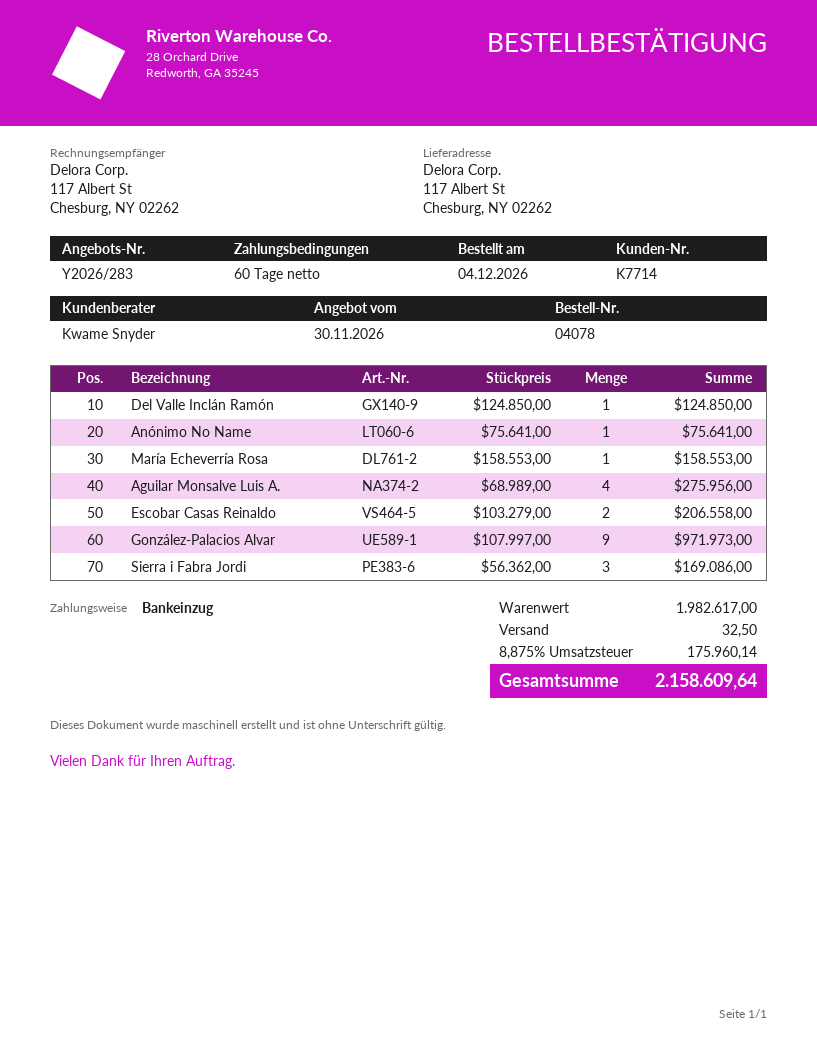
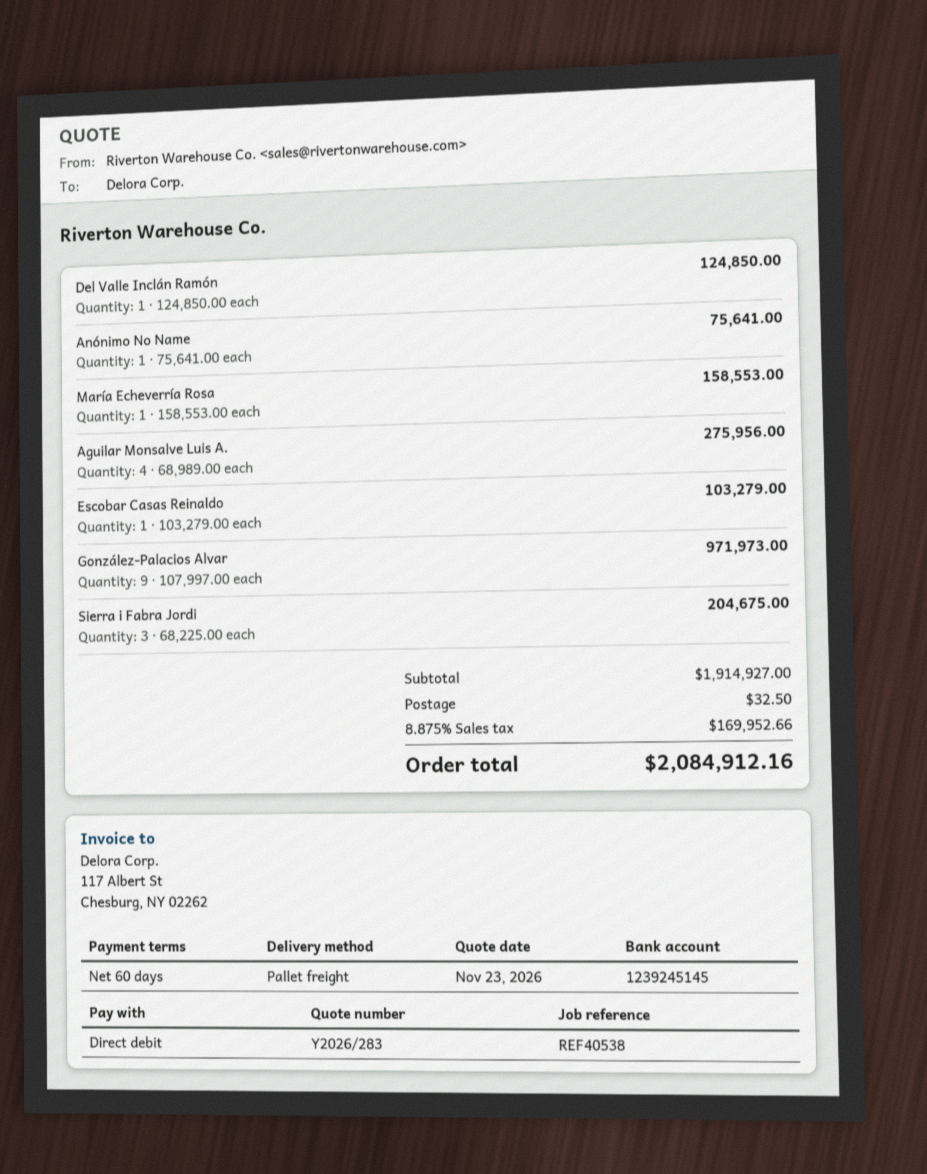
quote date: 2026-11-30 -> 2026-11-23
Escobar Casas Reinaldo: 2 x 103279.00 = 206558.00 -> 1 x 103279.00 = 103279.00
Sierra i Fabra Jordi: 3 x 56362.00 = 169086.00 -> 3 x 68225.00 = 204675.00
subtotal: 1982617.00 -> 1914927.00
tax: 8.875% = 175960.14 -> 8.875% = 169952.66
total: 2158609.64 -> 2084912.16

